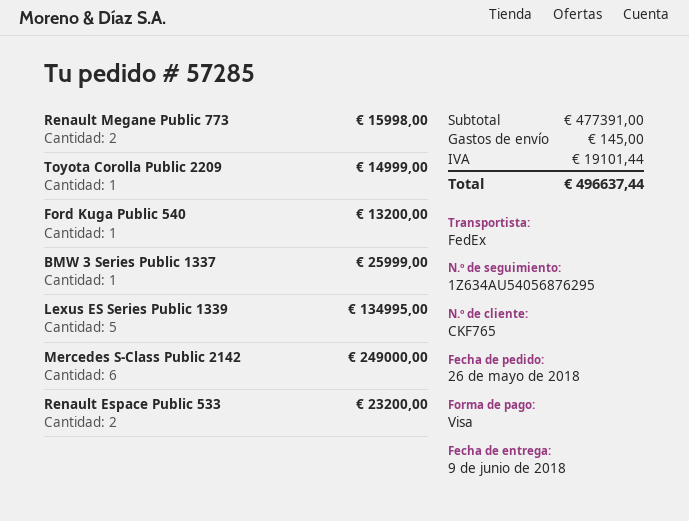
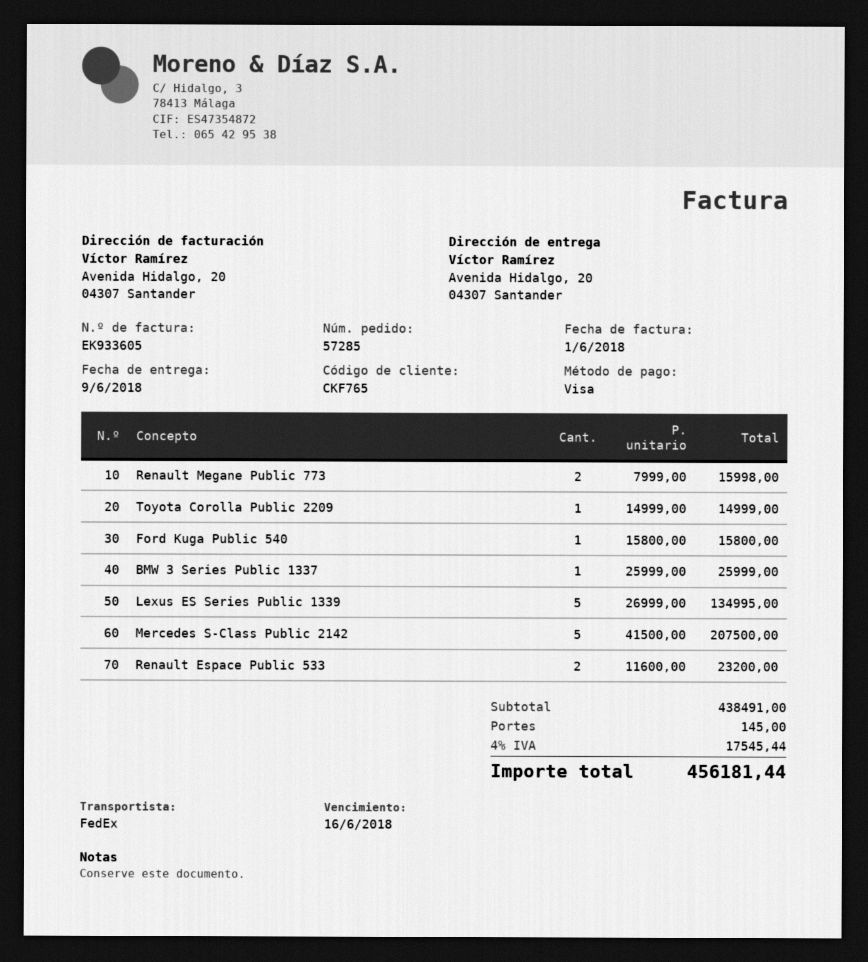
Ford Kuga Public 540: 1 for 13200.00 -> 1 for 15800.00
Mercedes S-Class Public 2142: 6 for 249000.00 -> 5 for 207500.00
subtotal: 477391.00 -> 438491.00
tax: 19101.44 -> 17545.44
total: 496637.44 -> 456181.44

